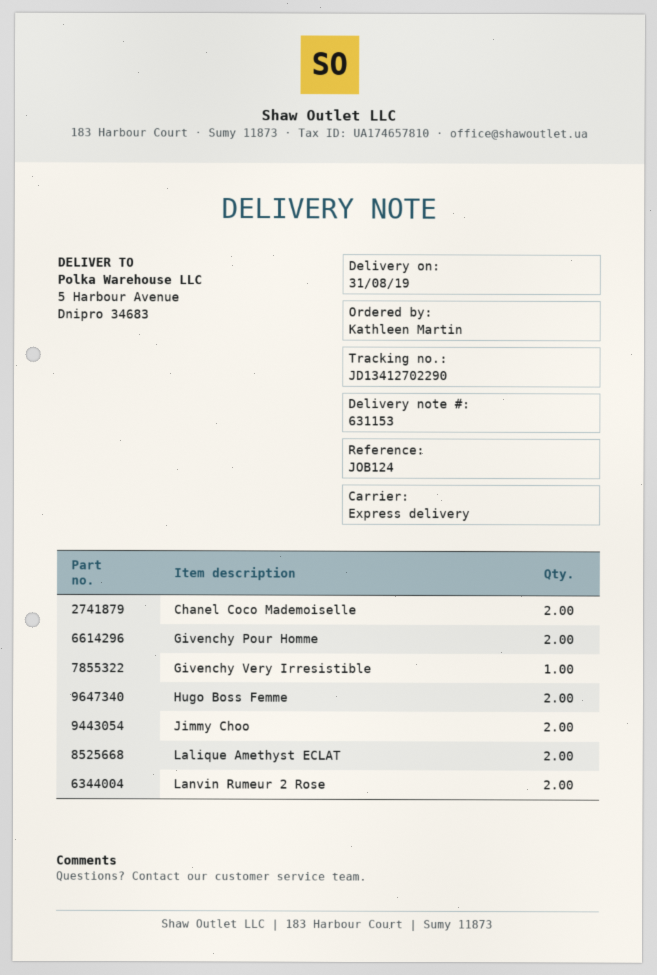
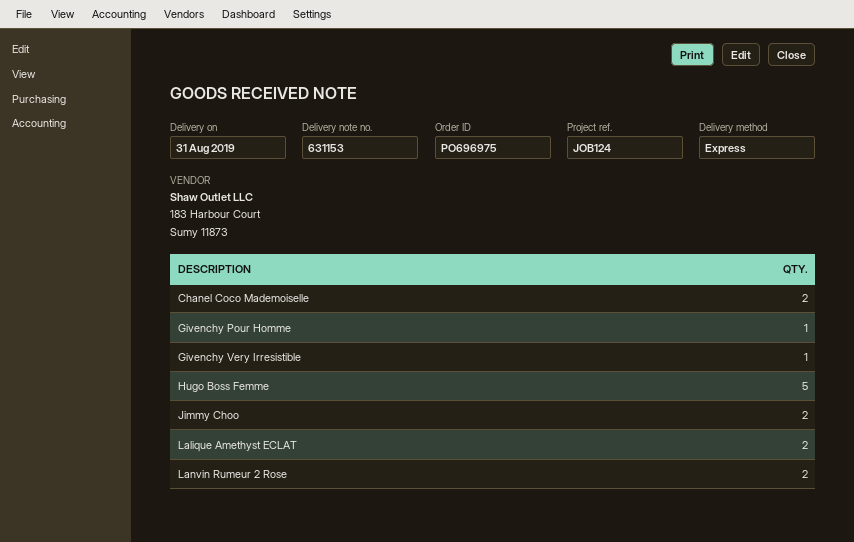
Givenchy Pour Homme: 2 -> 1
Hugo Boss Femme: 2 -> 5

